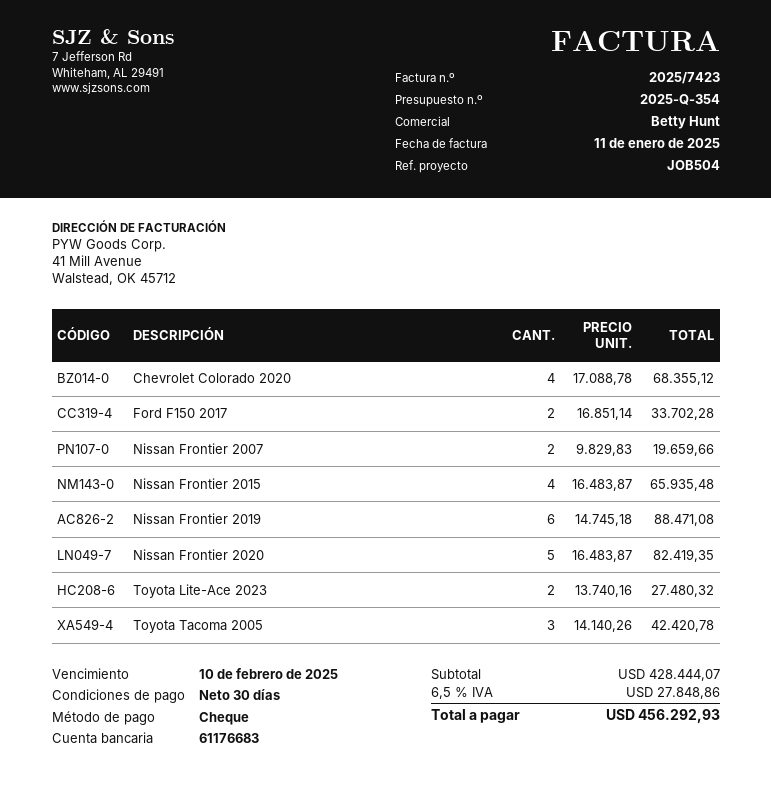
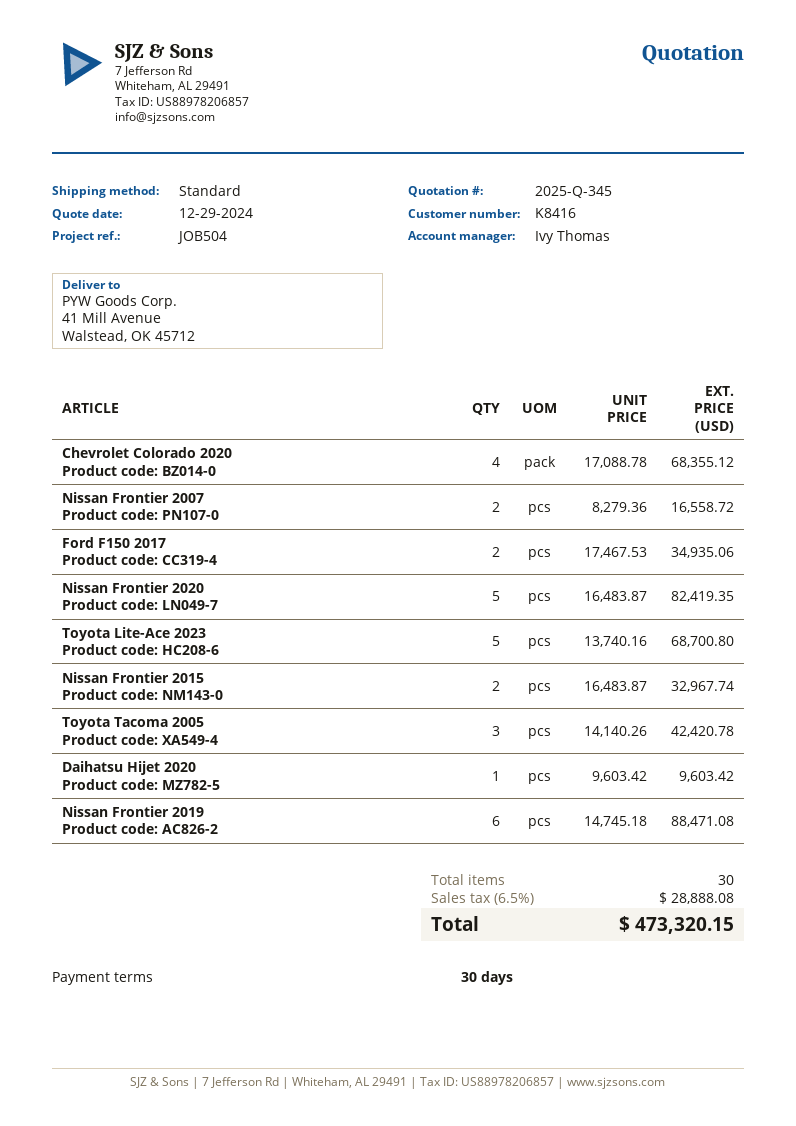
quote number: 2025-Q-354 -> 2025-Q-345
sales rep: Betty Hunt -> Ivy Thomas
Ford F150 2017: 2 x 16851.14 = 33702.28 -> 2 x 17467.53 = 34935.06
Nissan Frontier 2007: 2 x 9829.83 = 19659.66 -> 2 x 8279.36 = 16558.72
Nissan Frontier 2015: 4 x 16483.87 = 65935.48 -> 2 x 16483.87 = 32967.74
Toyota Lite-Ace 2023: 2 x 13740.16 = 27480.32 -> 5 x 13740.16 = 68700.80
Daihatsu Hijet 2020: none -> 1 x 9603.42 = 9603.42
tax: 6.5% = 27848.86 -> 6.5% = 28888.08
total: 456292.93 -> 473320.15

